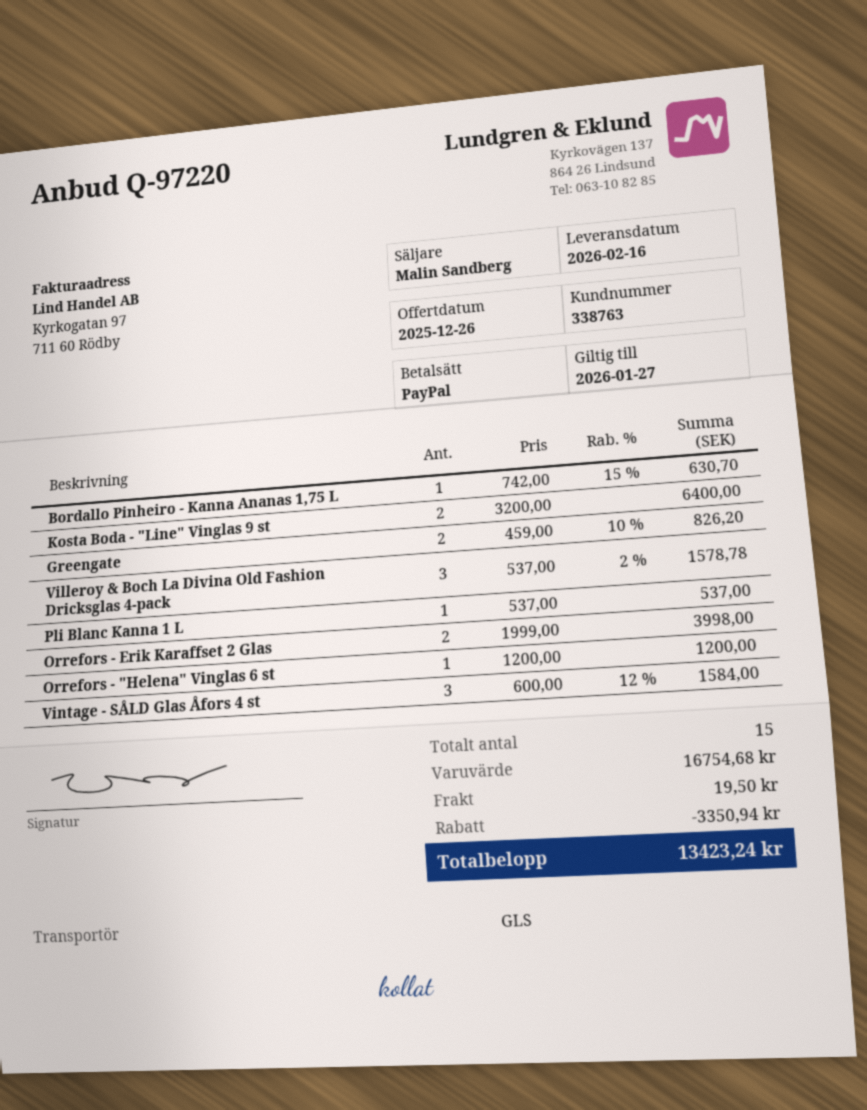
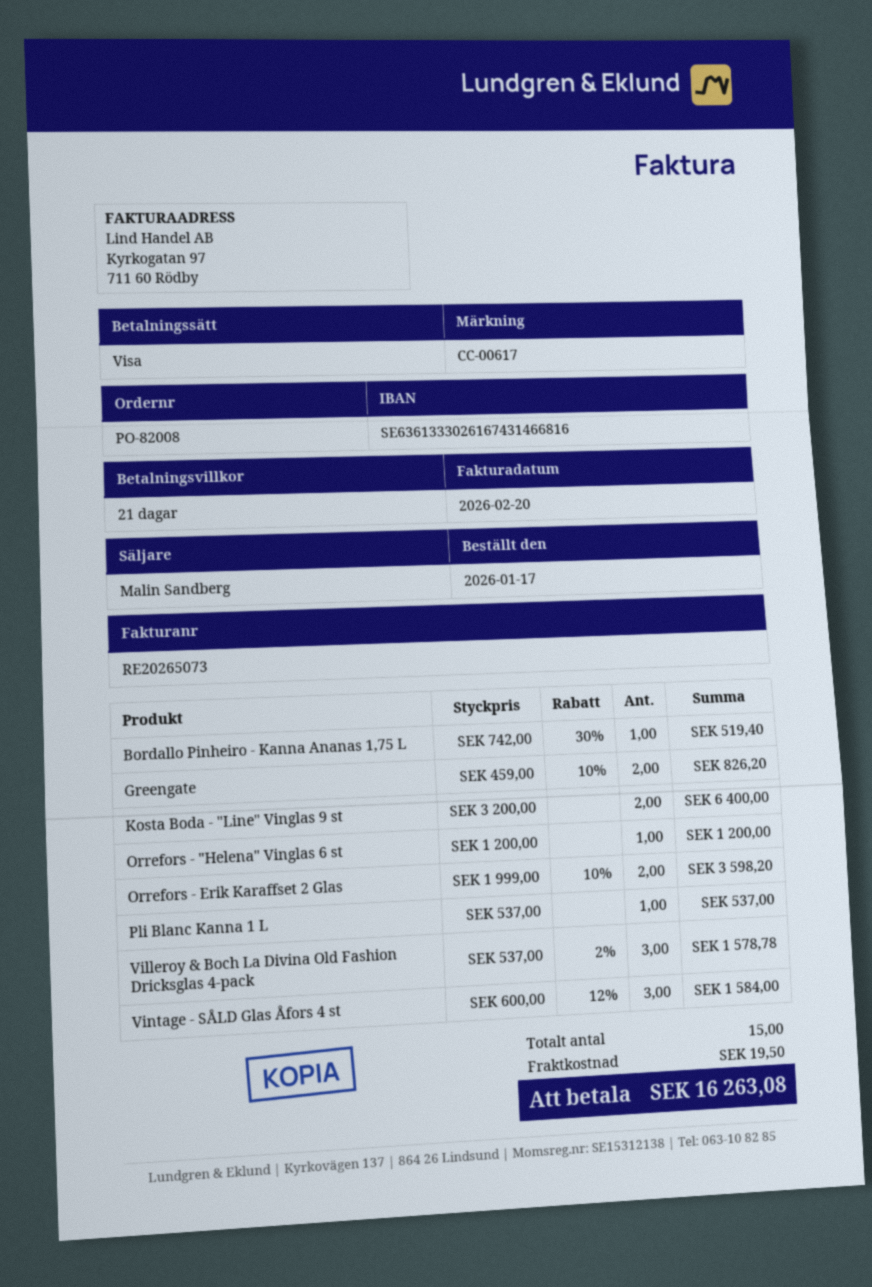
payment method: PayPal -> Visa
Bordallo Pinheiro - Kanna Ananas 1,75 L: 1 x 742.00 - 15% = 630.70 -> 1 x 742.00 - 30% = 519.40
Orrefors - Erik Karaffset 2 Glas: 2 x 1999.00 = 3998.00 -> 2 x 1999.00 - 10% = 3598.20
discount: 3350.94 -> none
total: 13423.24 -> 16263.08

